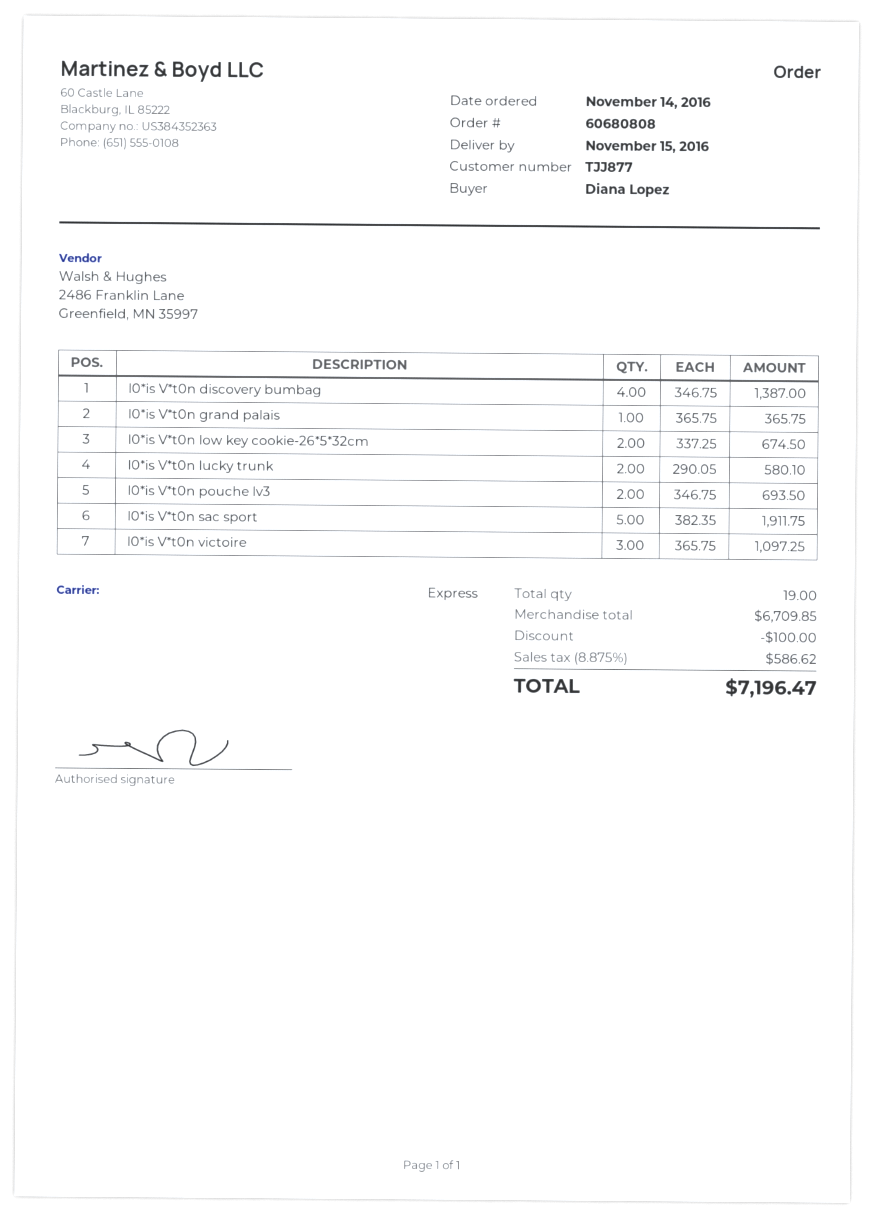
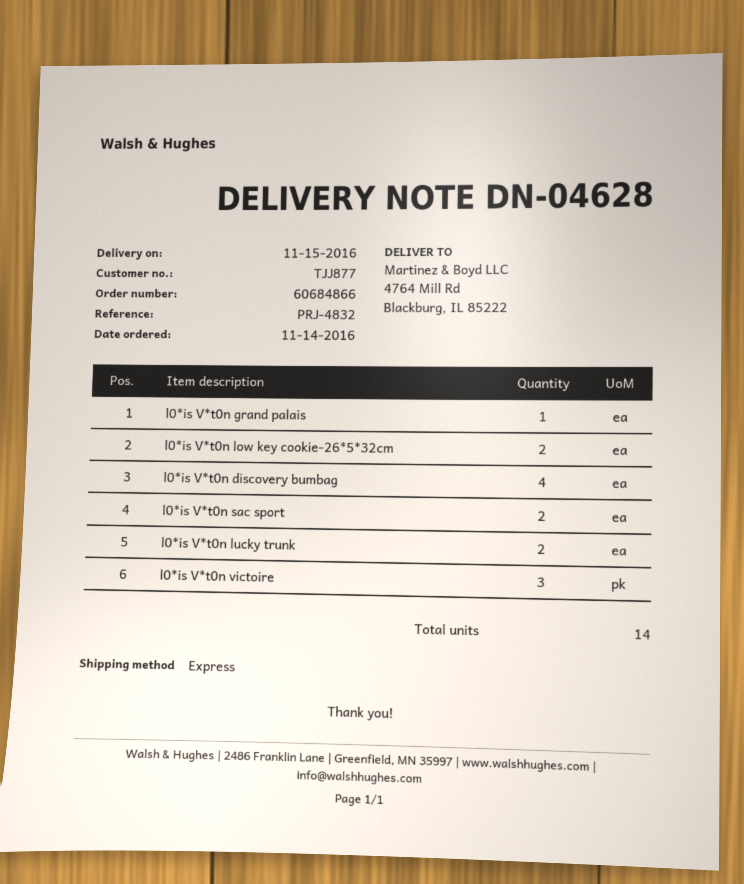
order number: 60680808 -> 60684866
l0*is V*t0n pouche lv3: 2 -> none
l0*is V*t0n sac sport: 5 -> 2
total quantity: 19 -> 14

